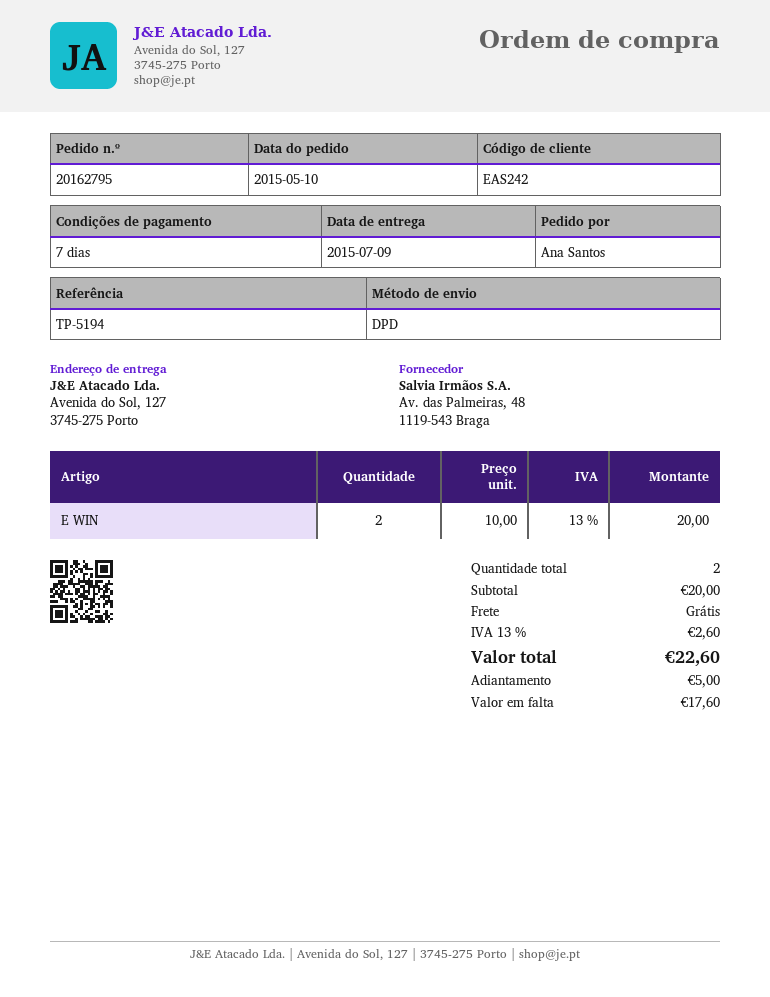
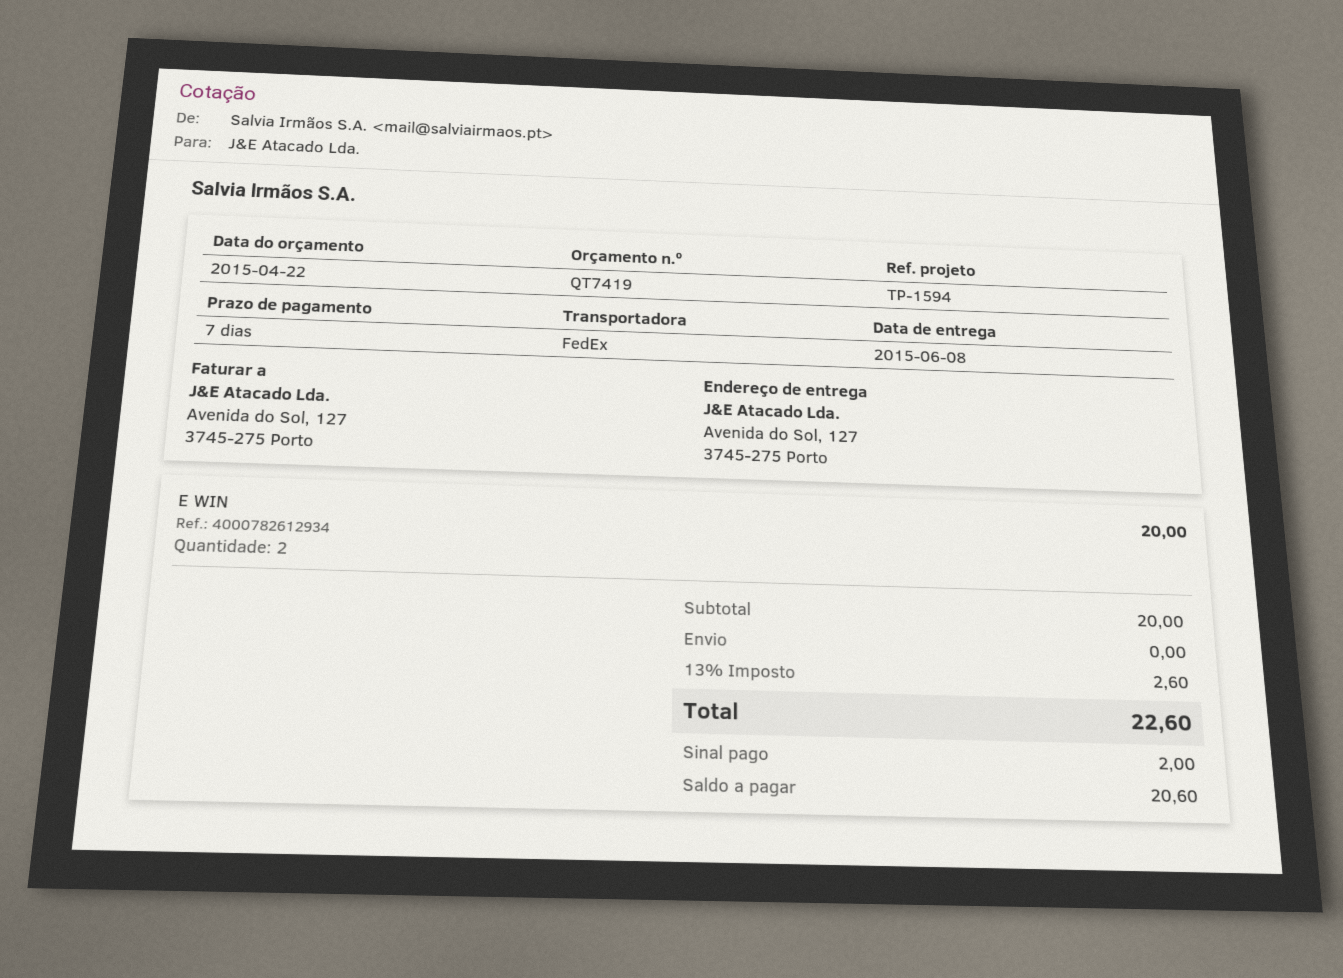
delivery date: 2015-07-09 -> 2015-06-08
reference: TP-5194 -> TP-1594
shipping method: DPD -> FedEx
deposit: 5.00 -> 2.00
balance: 17.60 -> 20.60

